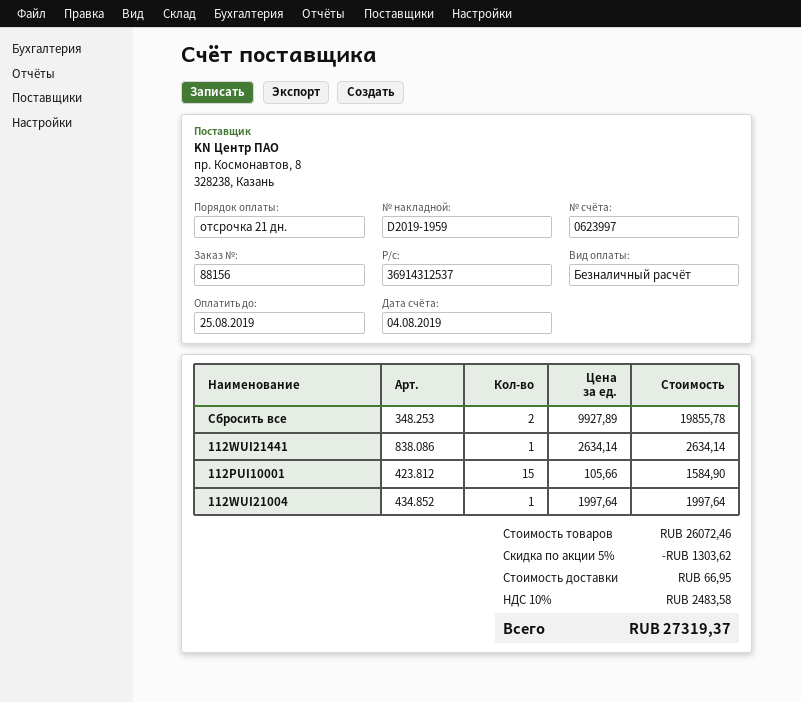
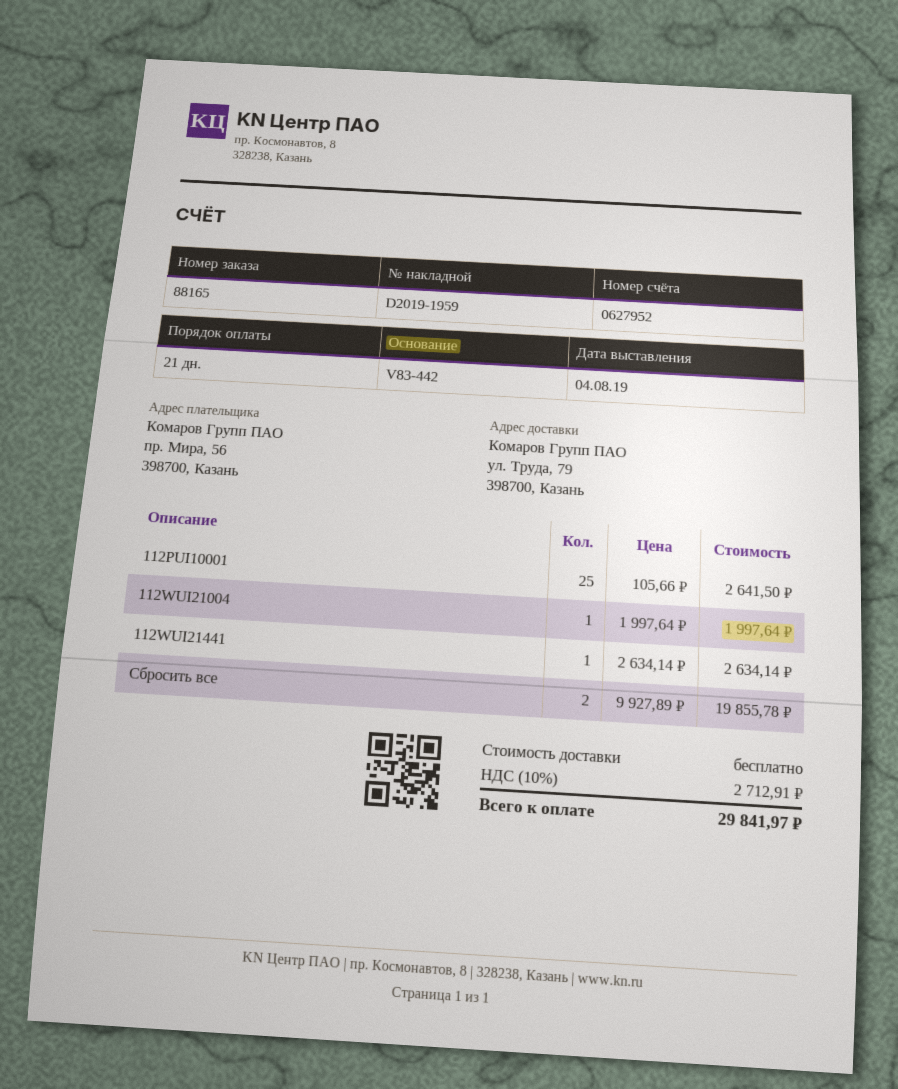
order number: 88156 -> 88165
invoice number: 0623997 -> 0627952
112PUI10001: 15 x 105.66 = 1584.90 -> 25 x 105.66 = 2641.50
discount: 5% = 1303.62 -> none
shipping: 66.95 -> 0.00
tax: 10% = 2483.58 -> 10% = 2712.91
total: 27319.37 -> 29841.97

